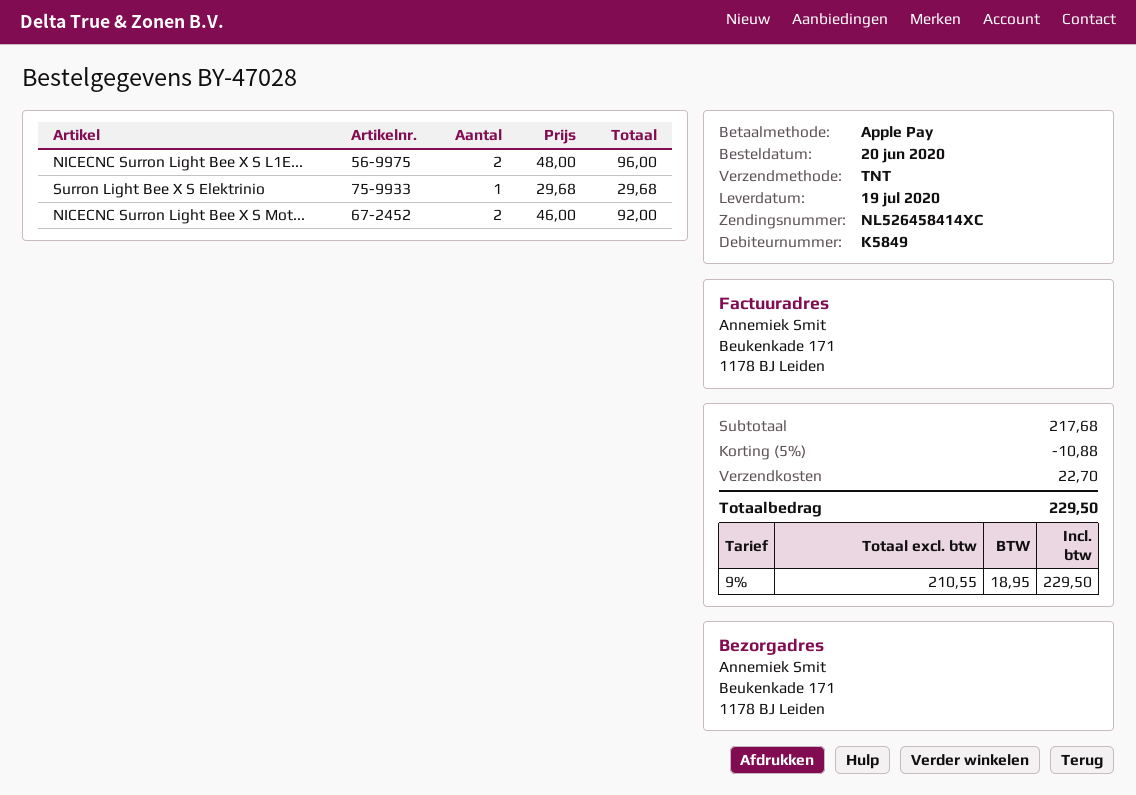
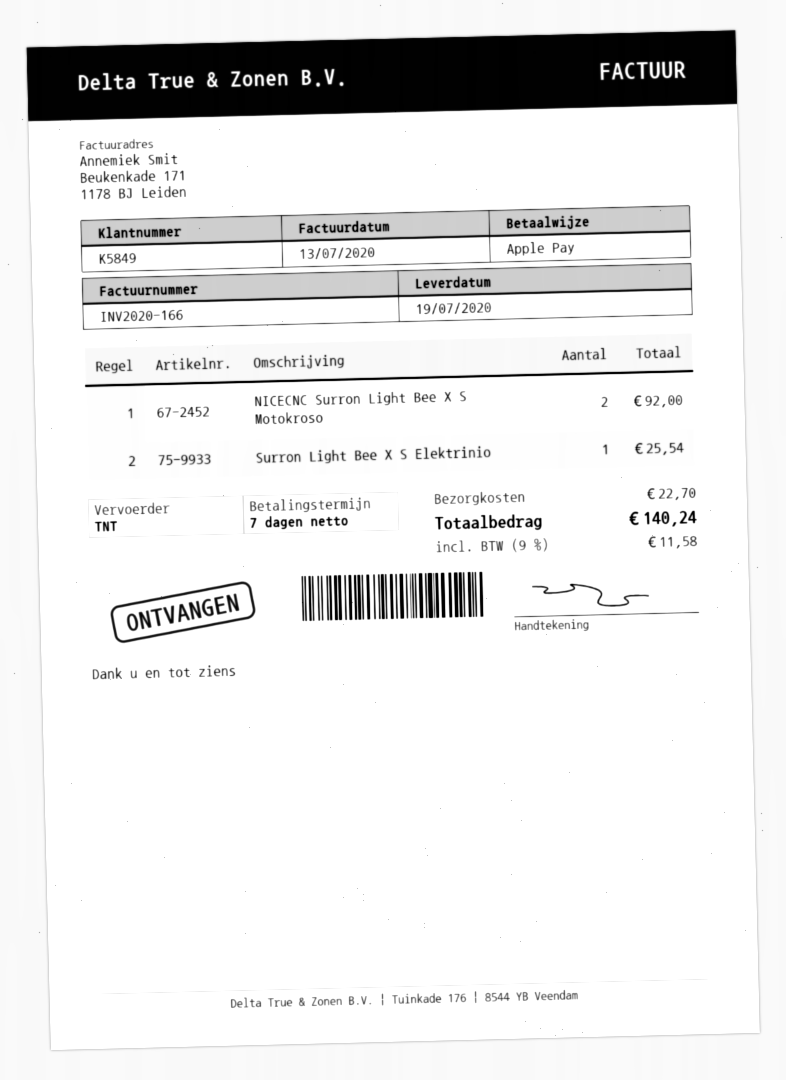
NICECNC Surron Light Bee X S L1E...: 2 for 96.00 -> none
Surron Light Bee X S Elektrinio: 1 for 29.68 -> 1 for 25.54
discount: 5% = 10.88 -> none
tax: 9% = 18.95 -> 9% = 11.58
total: 229.50 -> 140.24

